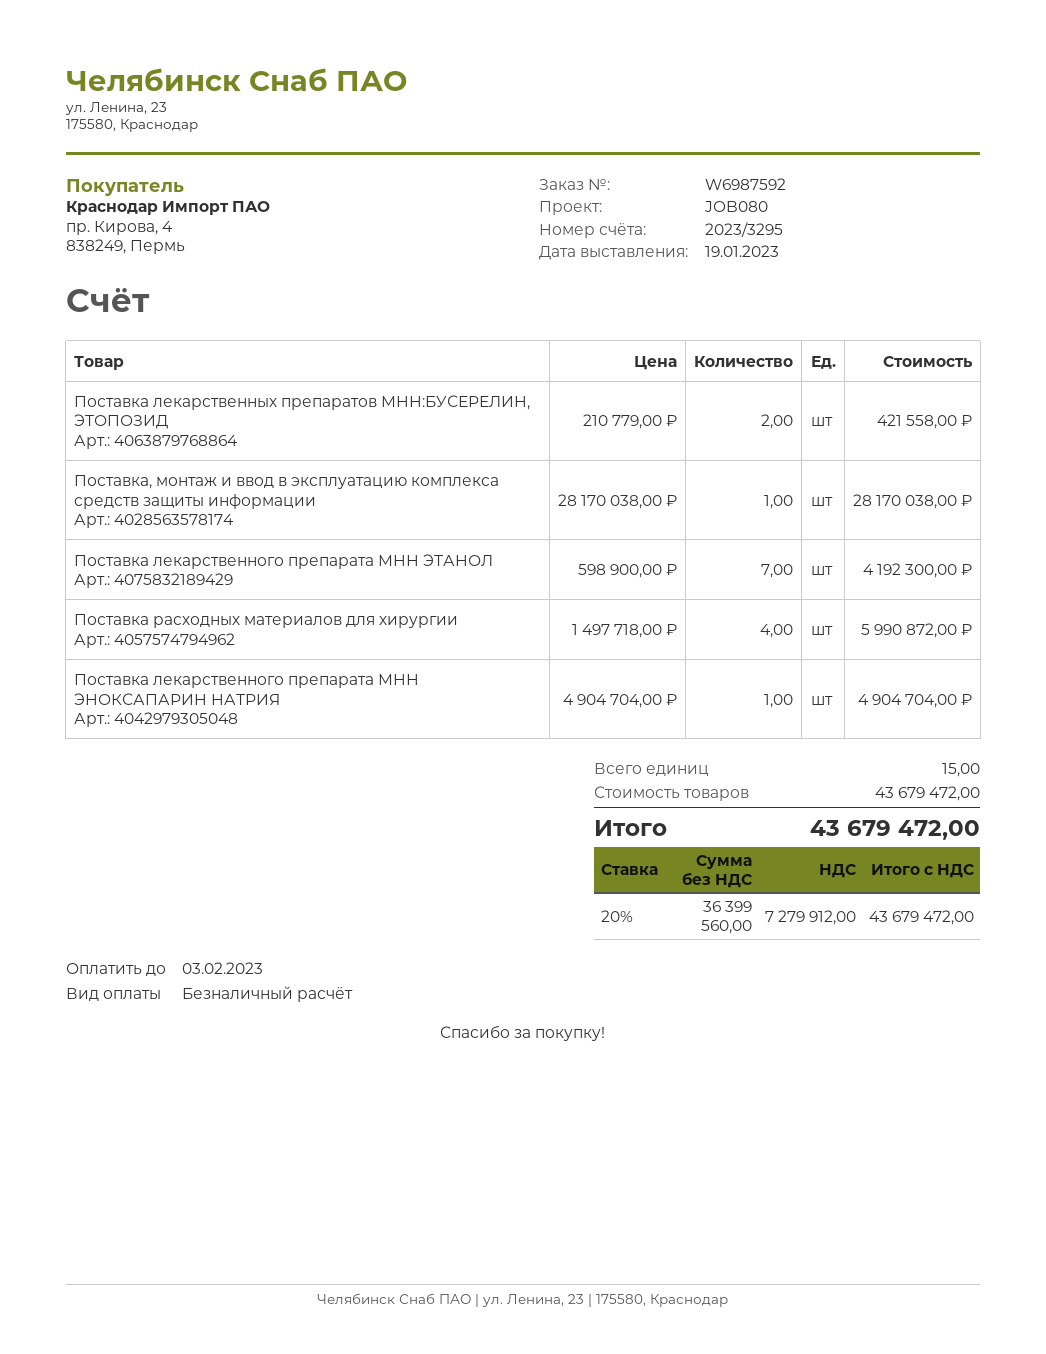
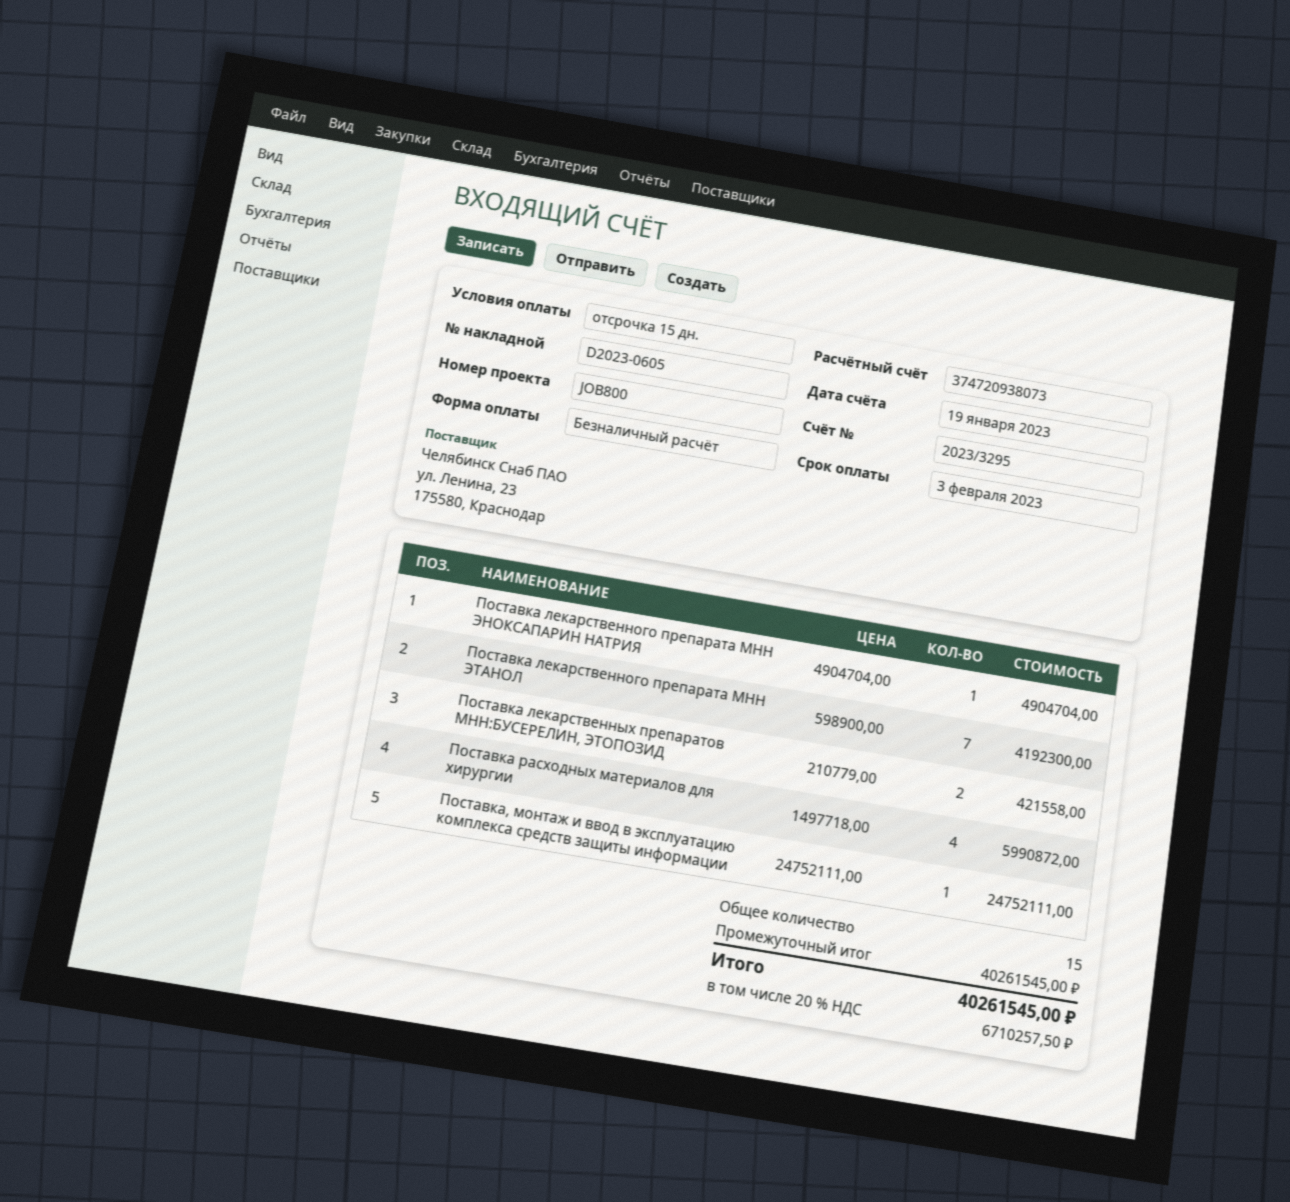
reference: JOB080 -> JOB800
Поставка, монтаж и ввод в эксплуатацию комплекса средств защиты информации: 1 x 28170038.00 = 28170038.00 -> 1 x 24752111.00 = 24752111.00
subtotal: 43679472.00 -> 40261545.00
tax: 20% = 7279912.00 -> 20% = 6710257.50
total: 43679472.00 -> 40261545.00

